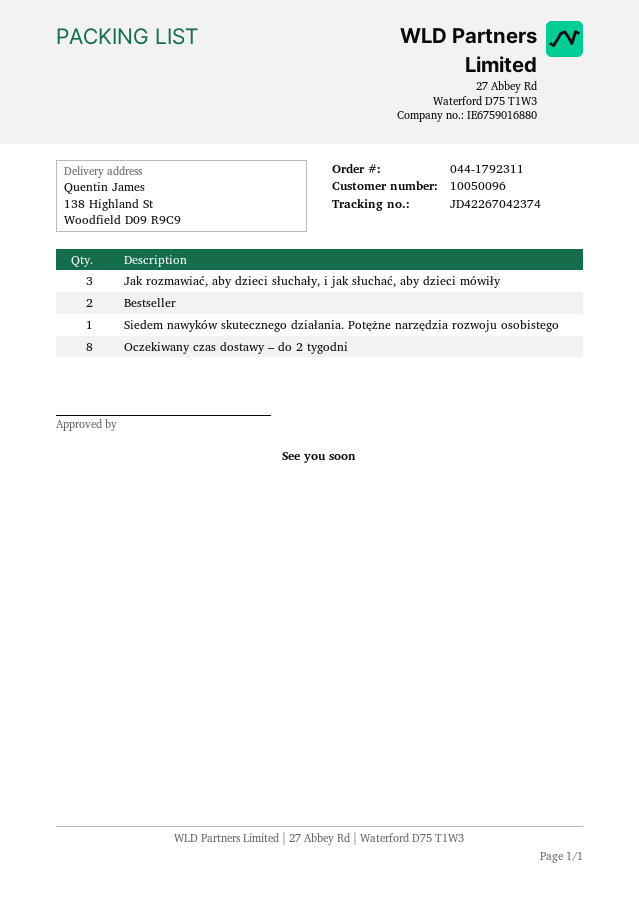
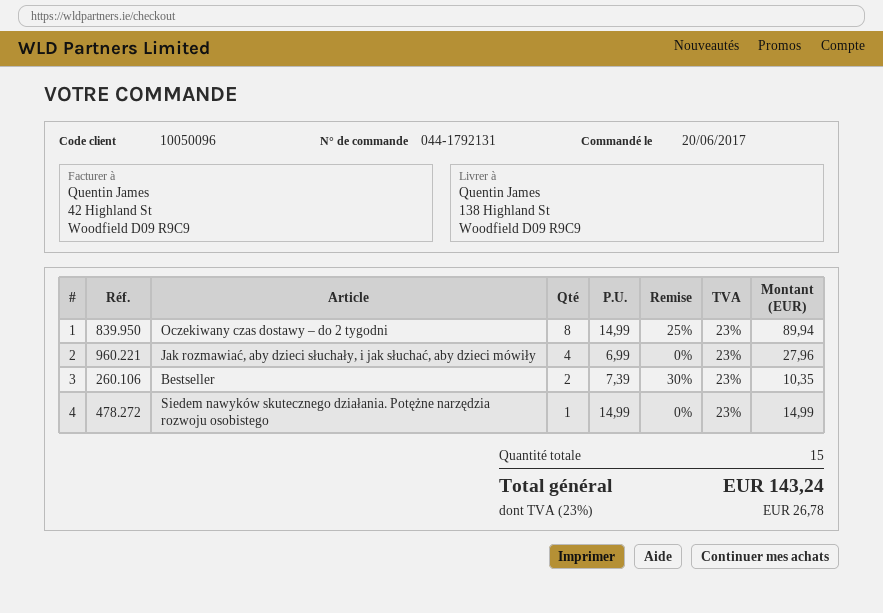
order number: 044-1792311 -> 044-1792131
Jak rozmawiać, aby dzieci słuchały, i jak słuchać, aby dzieci mówiły: 3 -> 4

